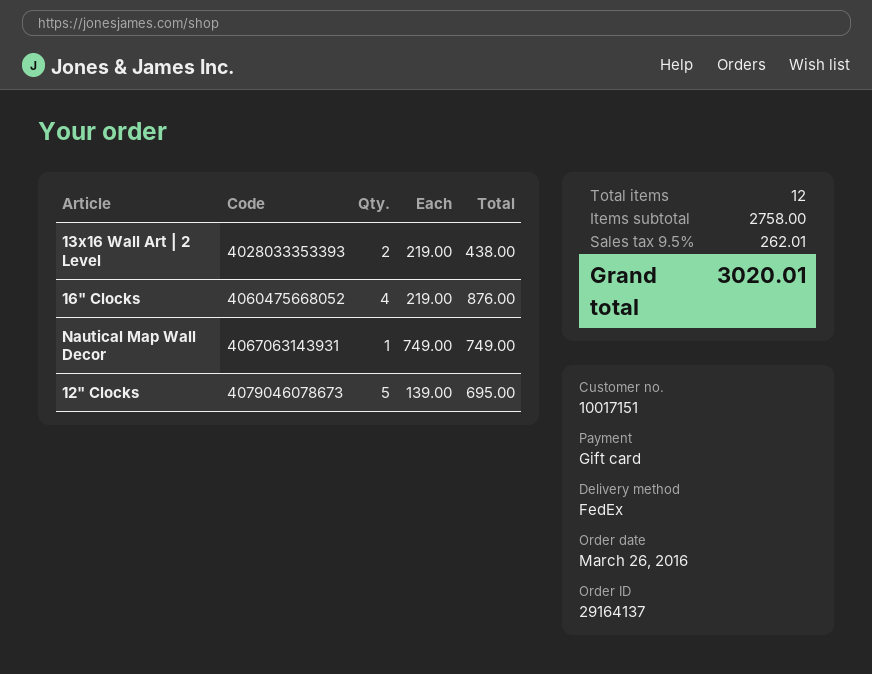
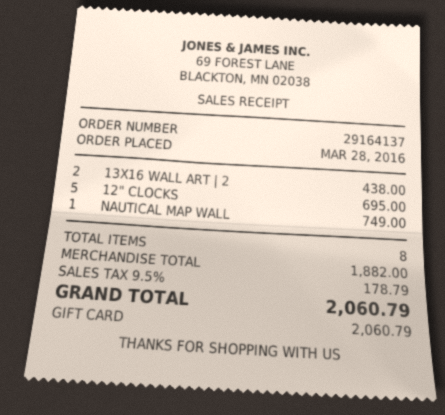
order date: 2016-03-26 -> 2016-03-28
16" Clocks: 4 for 876.00 -> none
total quantity: 12 -> 8
subtotal: 2758.00 -> 1882.00
tax: 9.5% = 262.01 -> 9.5% = 178.79
total: 3020.01 -> 2060.79

